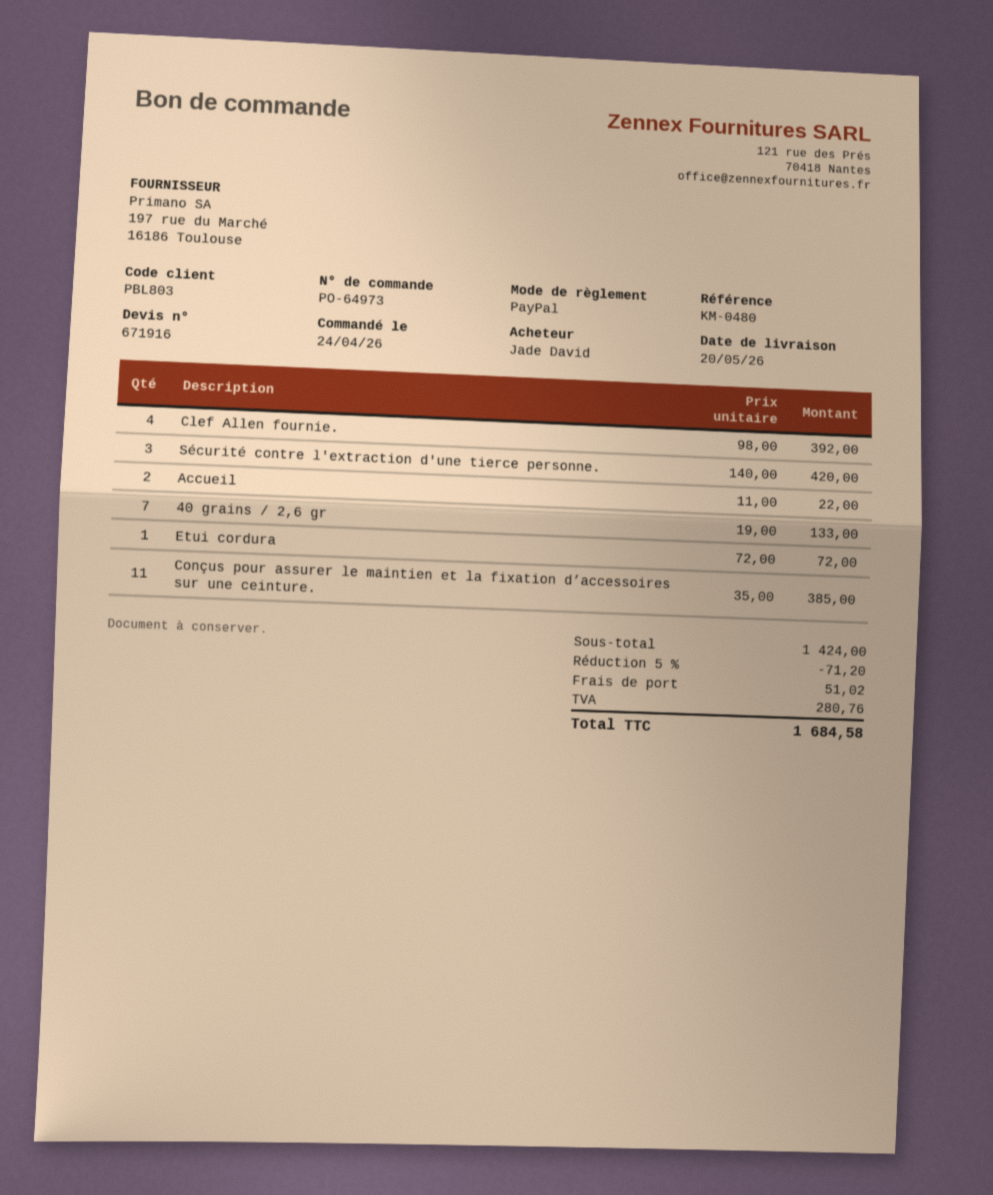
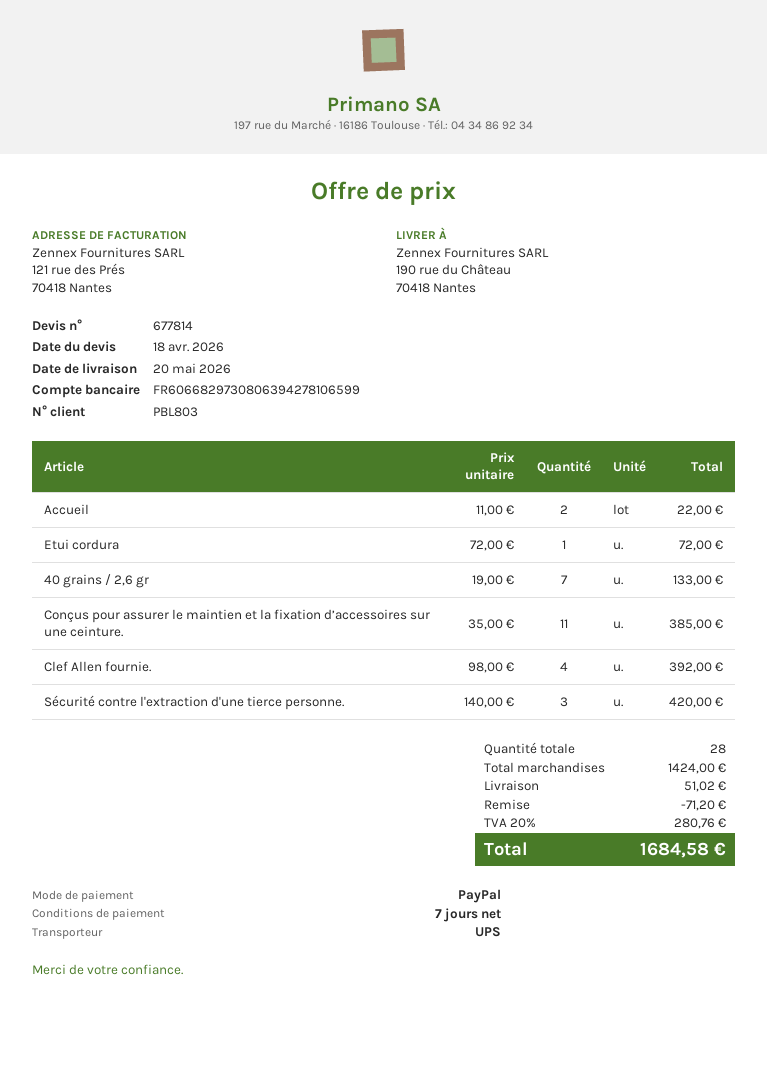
quote number: 671916 -> 677814

